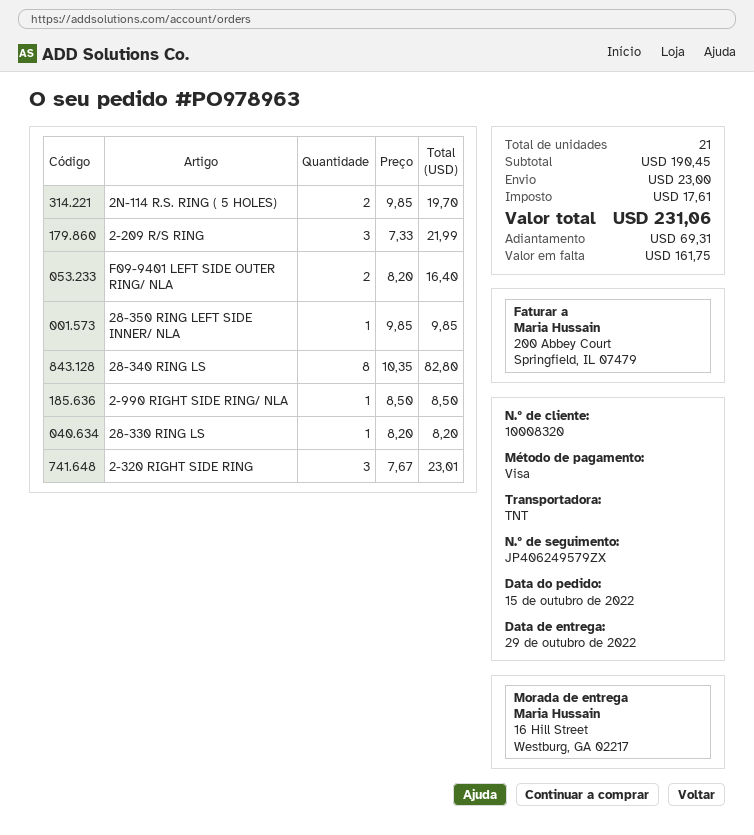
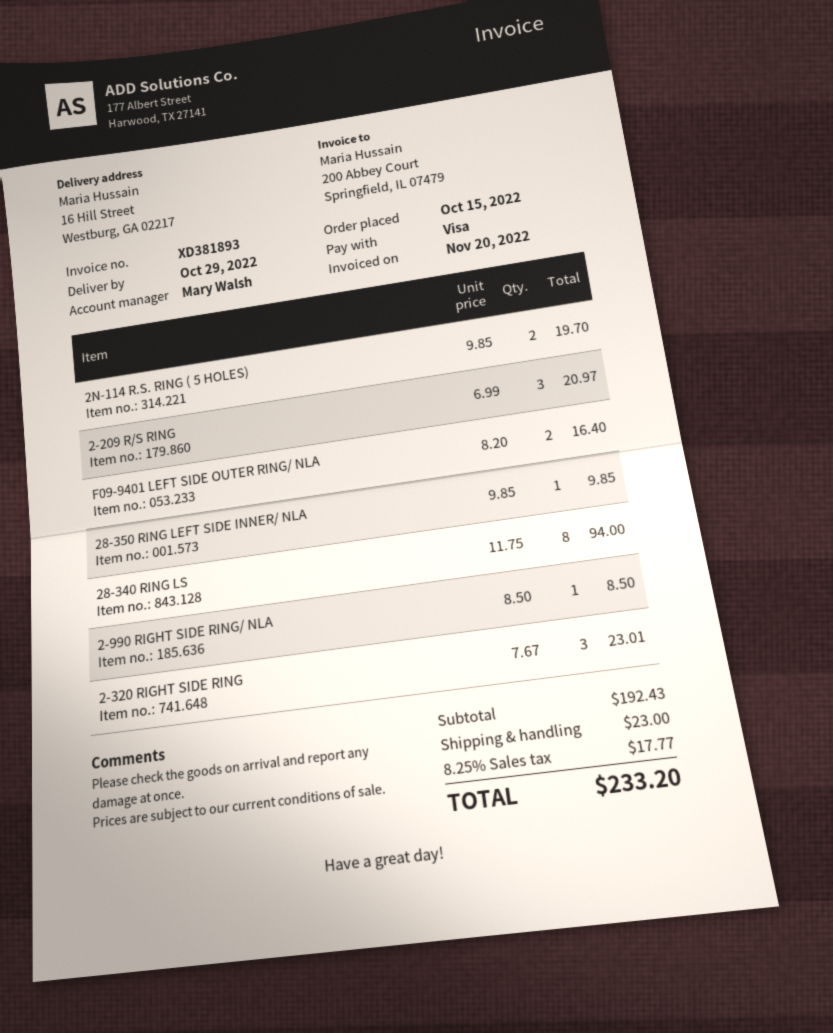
2-209 R/S RING: 3 x 7.33 = 21.99 -> 3 x 6.99 = 20.97
28-340 RING LS: 8 x 10.35 = 82.80 -> 8 x 11.75 = 94.00
28-330 RING LS: 1 x 8.20 = 8.20 -> none
subtotal: 190.45 -> 192.43
tax: 17.61 -> 17.77
total: 231.06 -> 233.20

